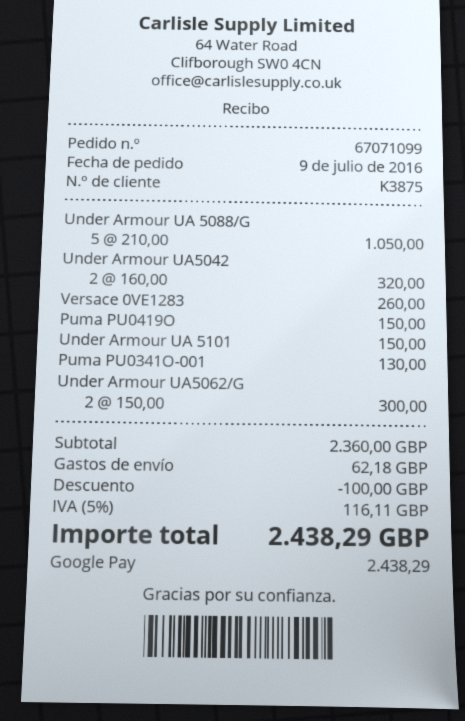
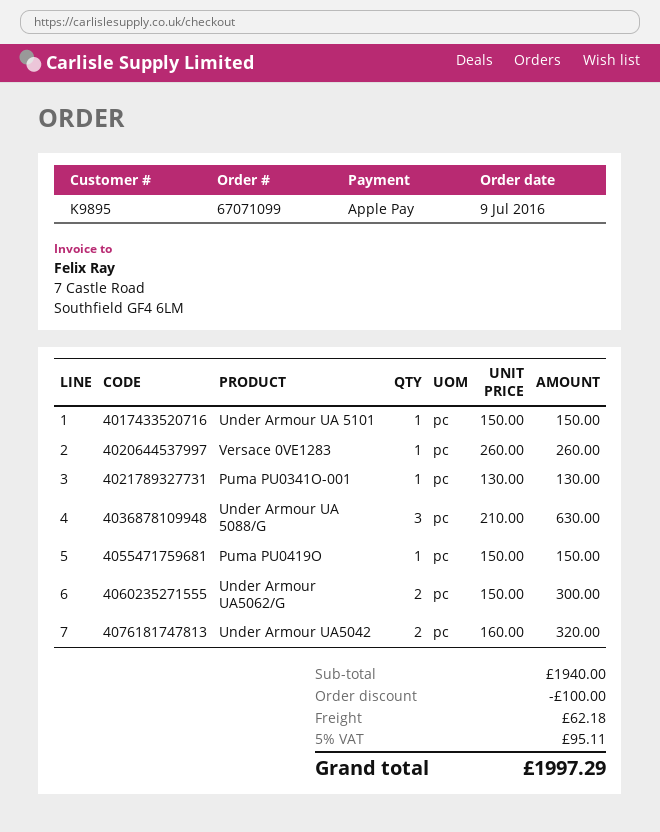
customer number: K3875 -> K9895
payment method: Google Pay -> Apple Pay
Under Armour UA 5088/G: 5 x 210.00 = 1050.00 -> 3 x 210.00 = 630.00
subtotal: 2360.00 -> 1940.00
tax: 5% = 116.11 -> 5% = 95.11
total: 2438.29 -> 1997.29

